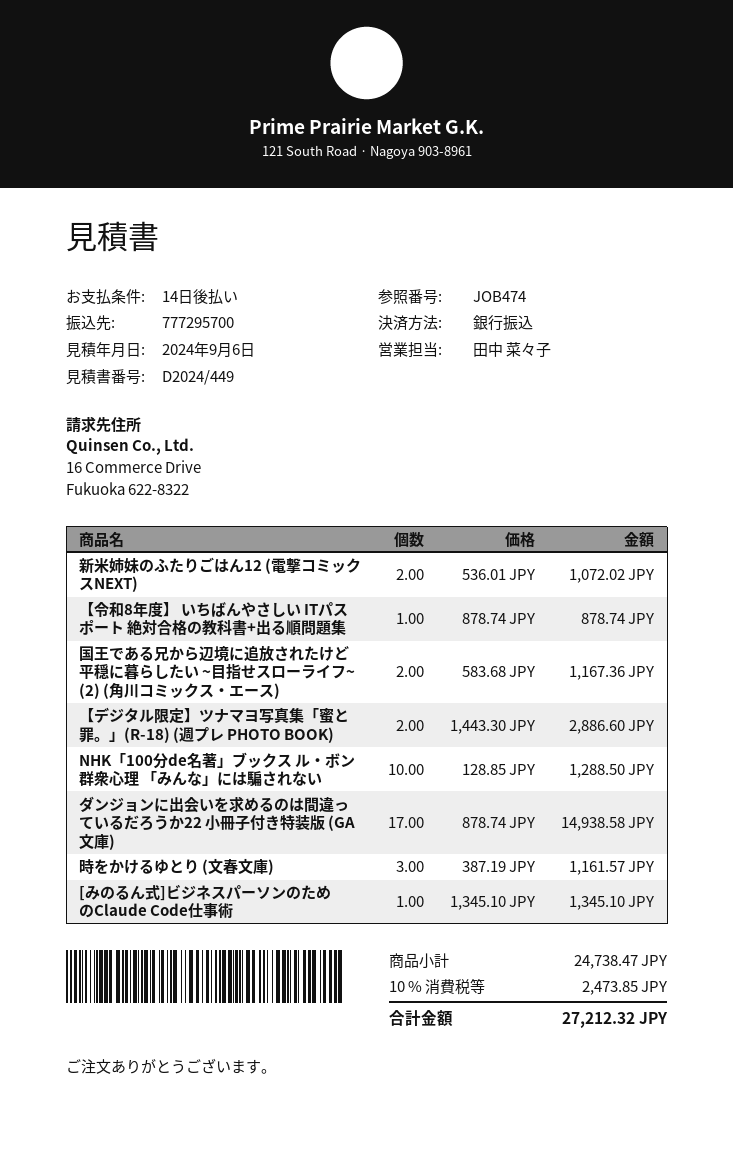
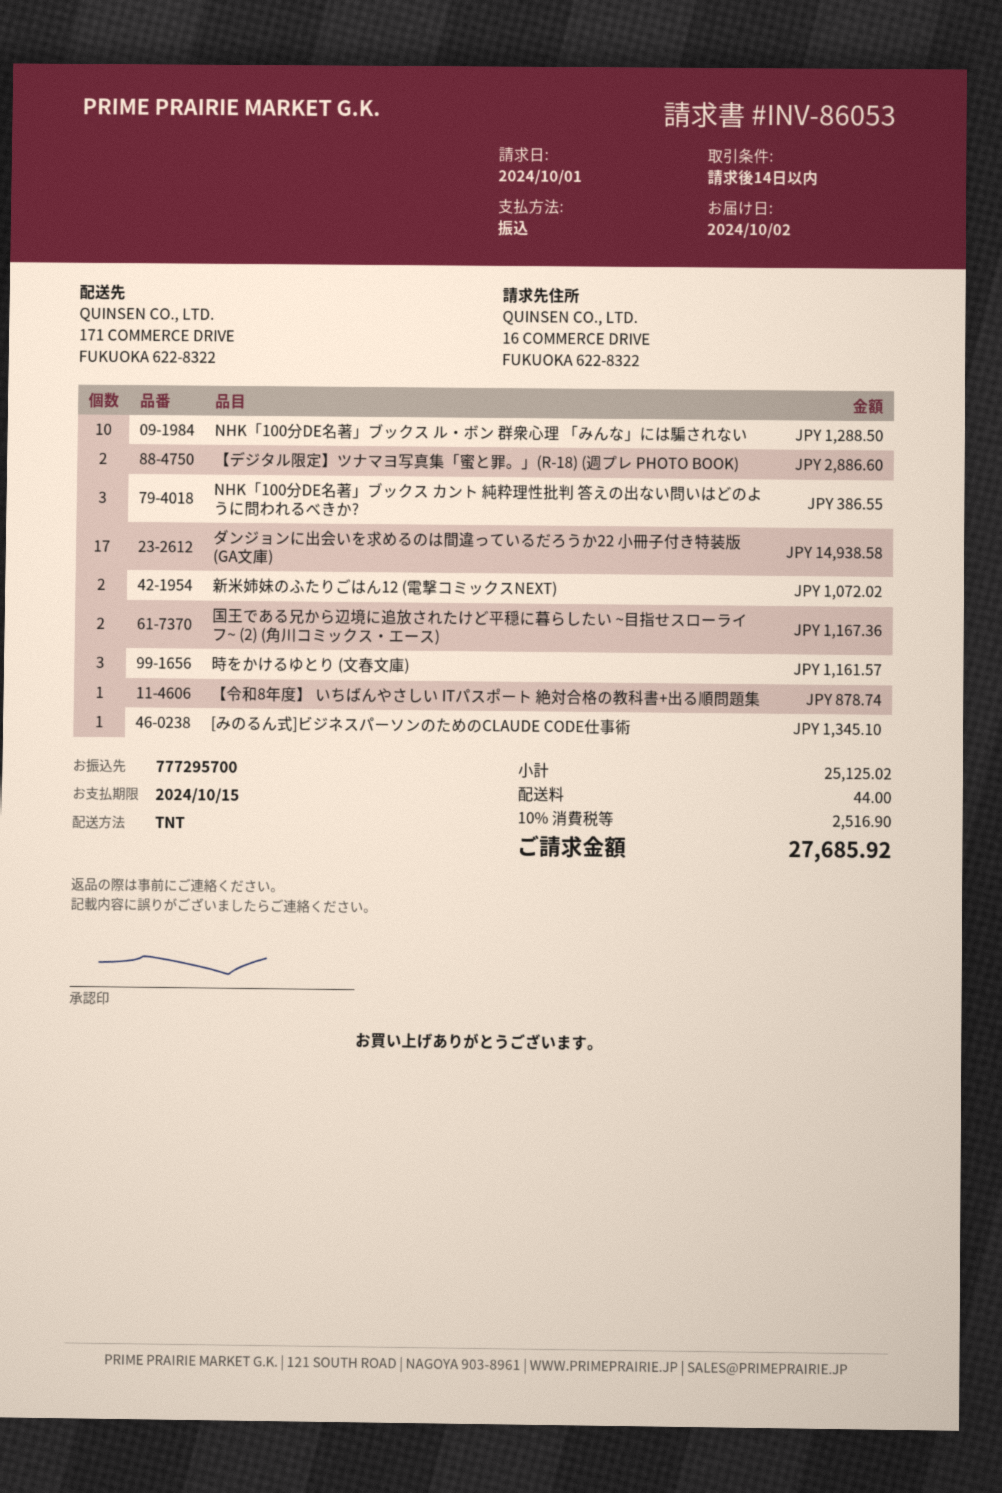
NHK「100分DE名著」ブックス カント 純粋理性批判 答えの出ない問いはどのように問われるべきか?: none -> 3 for 386.55
subtotal: 24738.47 -> 25125.02
shipping: none -> 44.00
tax: 10% = 2473.85 -> 10% = 2516.90
total: 27212.32 -> 27685.92

